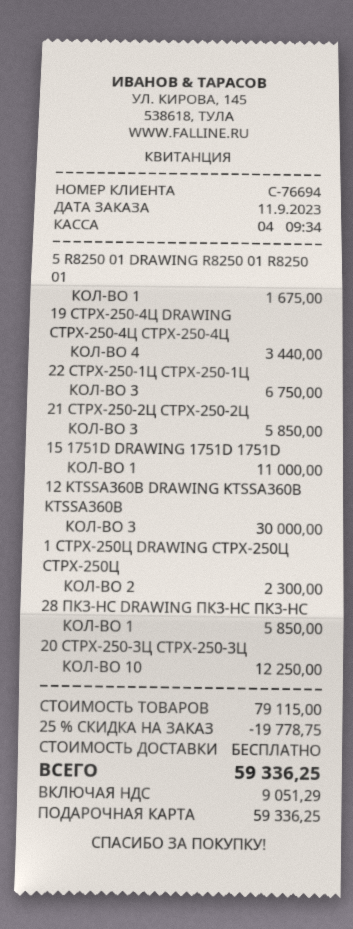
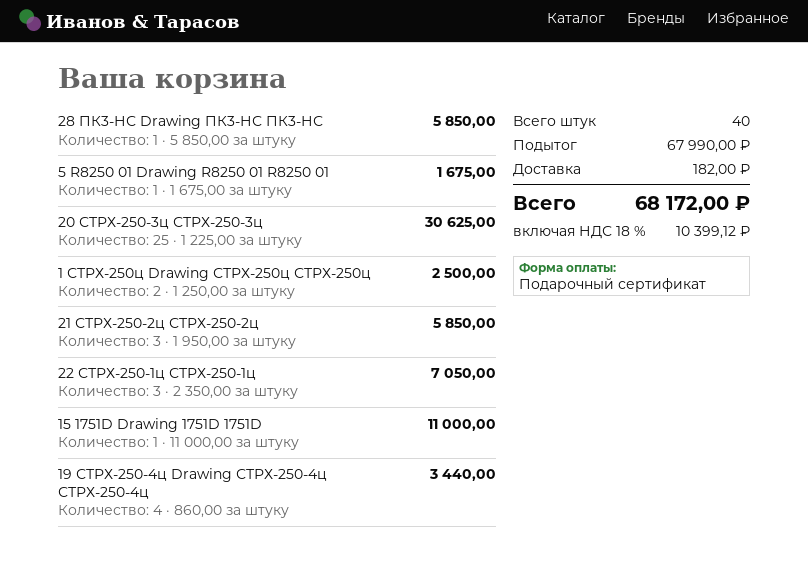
22 СТРХ-250-1Ц СТРХ-250-1Ц: 3 for 6750.00 -> 3 for 7050.00
12 KTSSA360B DRAWING KTSSA360B KTSSA360B: 3 for 30000.00 -> none
1 СТРХ-250Ц DRAWING СТРХ-250Ц СТРХ-250Ц: 2 for 2300.00 -> 2 for 2500.00
20 СТРХ-250-3Ц СТРХ-250-3Ц: 10 for 12250.00 -> 25 for 30625.00
subtotal: 79115.00 -> 67990.00
discount: 25% = 19778.75 -> none
shipping: 0.00 -> 182.00
tax: 9051.29 -> 10399.12
total: 59336.25 -> 68172.00

